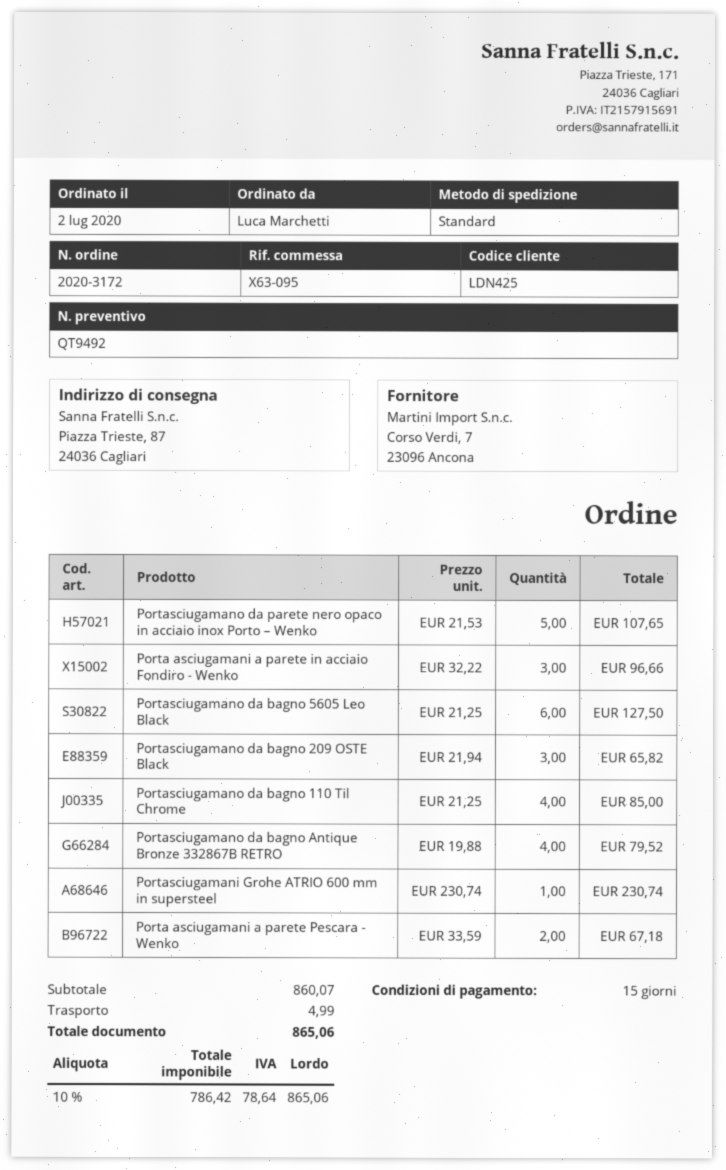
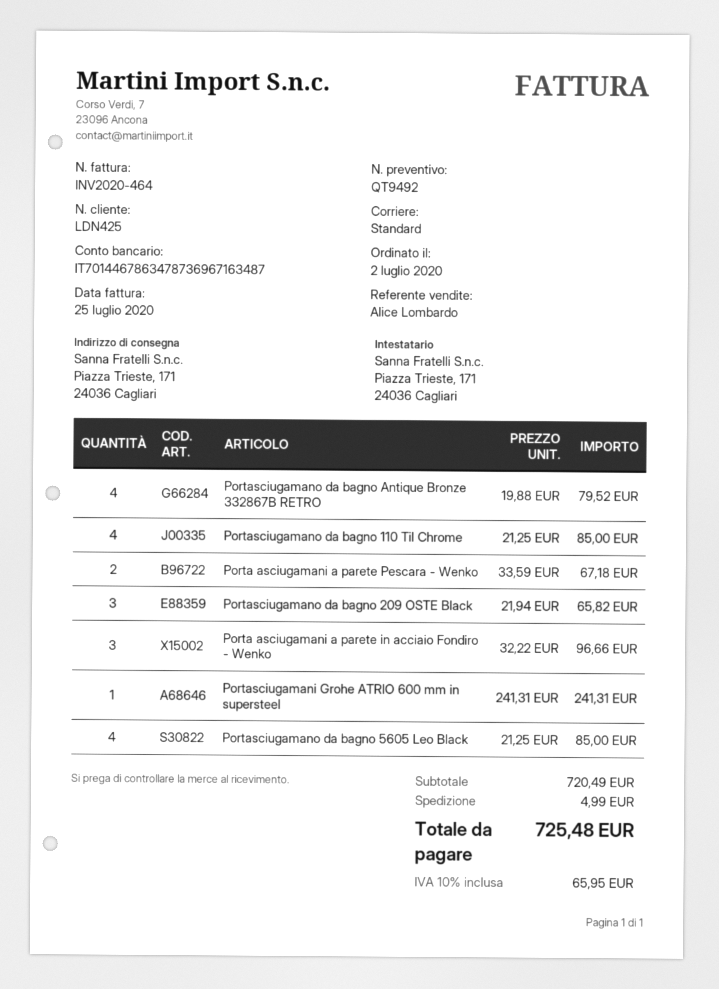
ship to: Piazza Trieste, 87, 24036 Cagliari -> Piazza Trieste, 171, 24036 Cagliari
Portasciugamano da parete nero opaco in acciaio inox Porto – Wenko: 5 x 21.53 = 107.65 -> none
Portasciugamano da bagno 5605 Leo Black: 6 x 21.25 = 127.50 -> 4 x 21.25 = 85.00
Portasciugamani Grohe ATRIO 600 mm in supersteel: 1 x 230.74 = 230.74 -> 1 x 241.31 = 241.31
subtotal: 860.07 -> 720.49
tax: 10% = 78.64 -> 10% = 65.95
total: 865.06 -> 725.48

